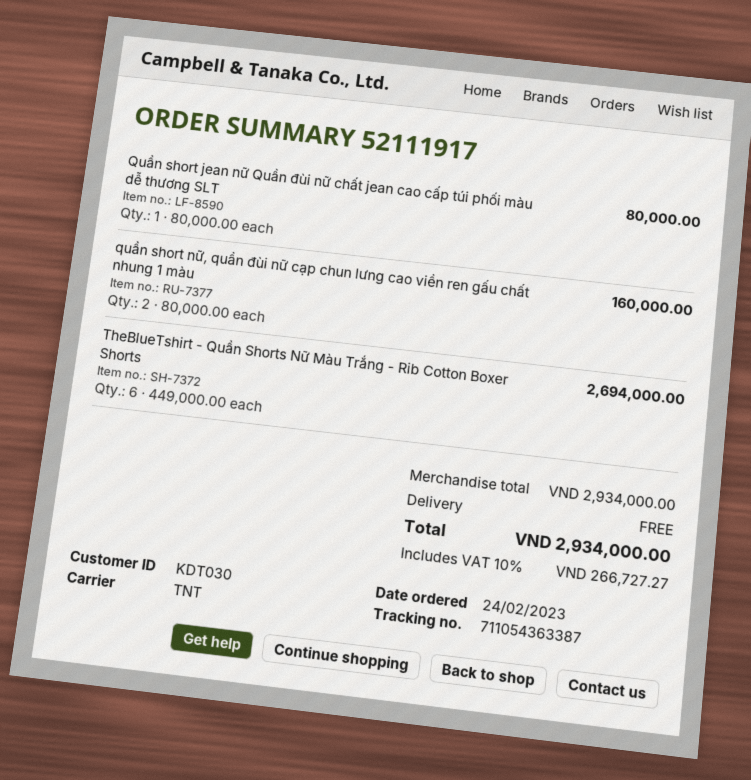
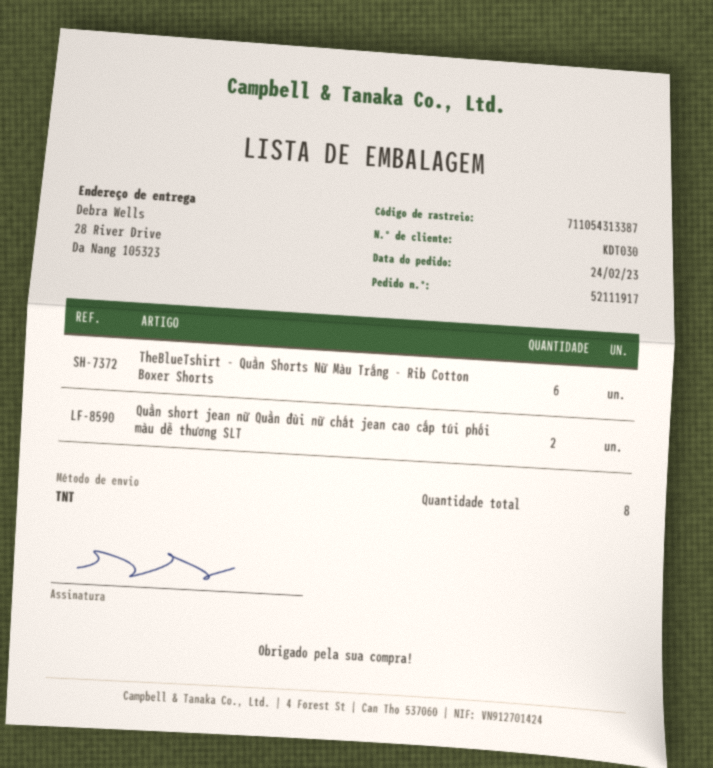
tracking number: 711054363387 -> 711054313387
Quần short jean nữ Quần đùi nữ chất jean cao cấp túi phối màu dễ thương SLT: 1 -> 2
quần short nữ, quần đùi nữ cạp chun lưng cao viền ren gấu chất nhung 1 màu: 2 -> none

